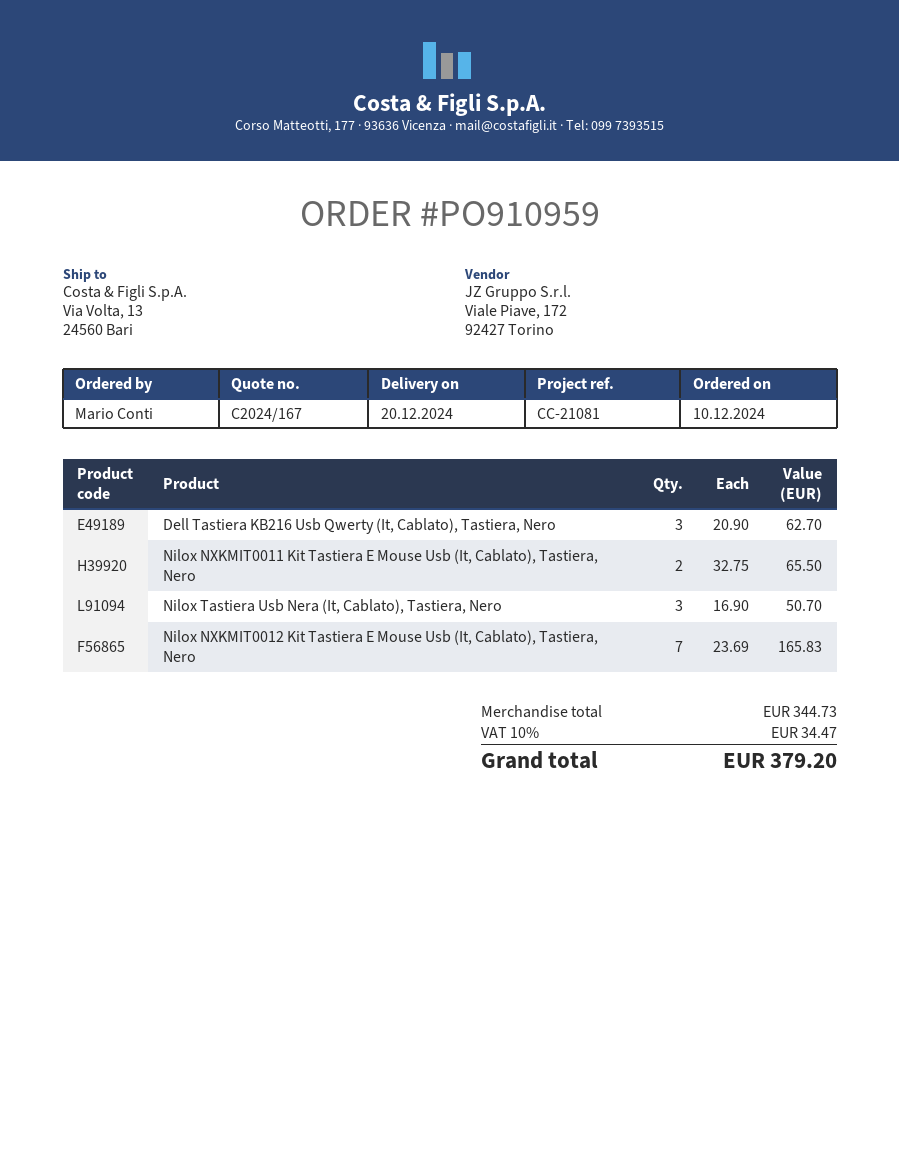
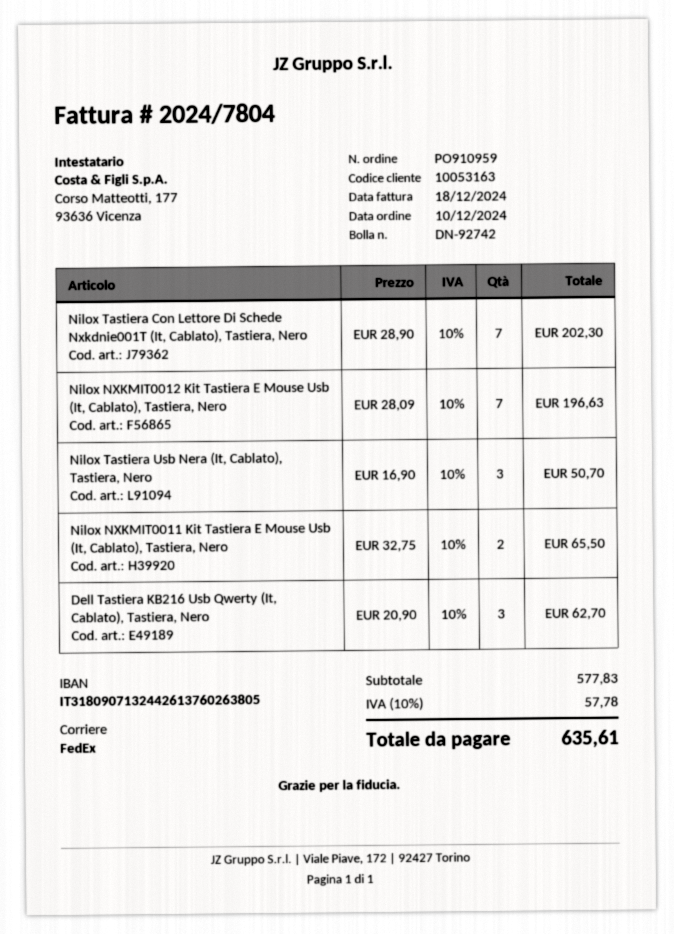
Nilox NXKMIT0012 Kit Tastiera E Mouse Usb (It, Cablato), Tastiera, Nero: 7 x 23.69 = 165.83 -> 7 x 28.09 = 196.63
Nilox Tastiera Con Lettore Di Schede Nxkdnie001T (It, Cablato), Tastiera, Nero: none -> 7 x 28.90 = 202.30
subtotal: 344.73 -> 577.83
tax: 10% = 34.47 -> 10% = 57.78
total: 379.20 -> 635.61

